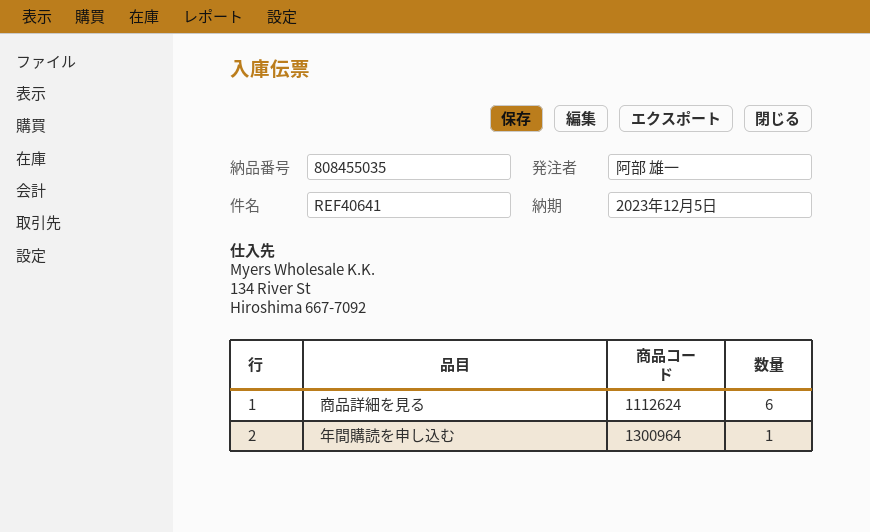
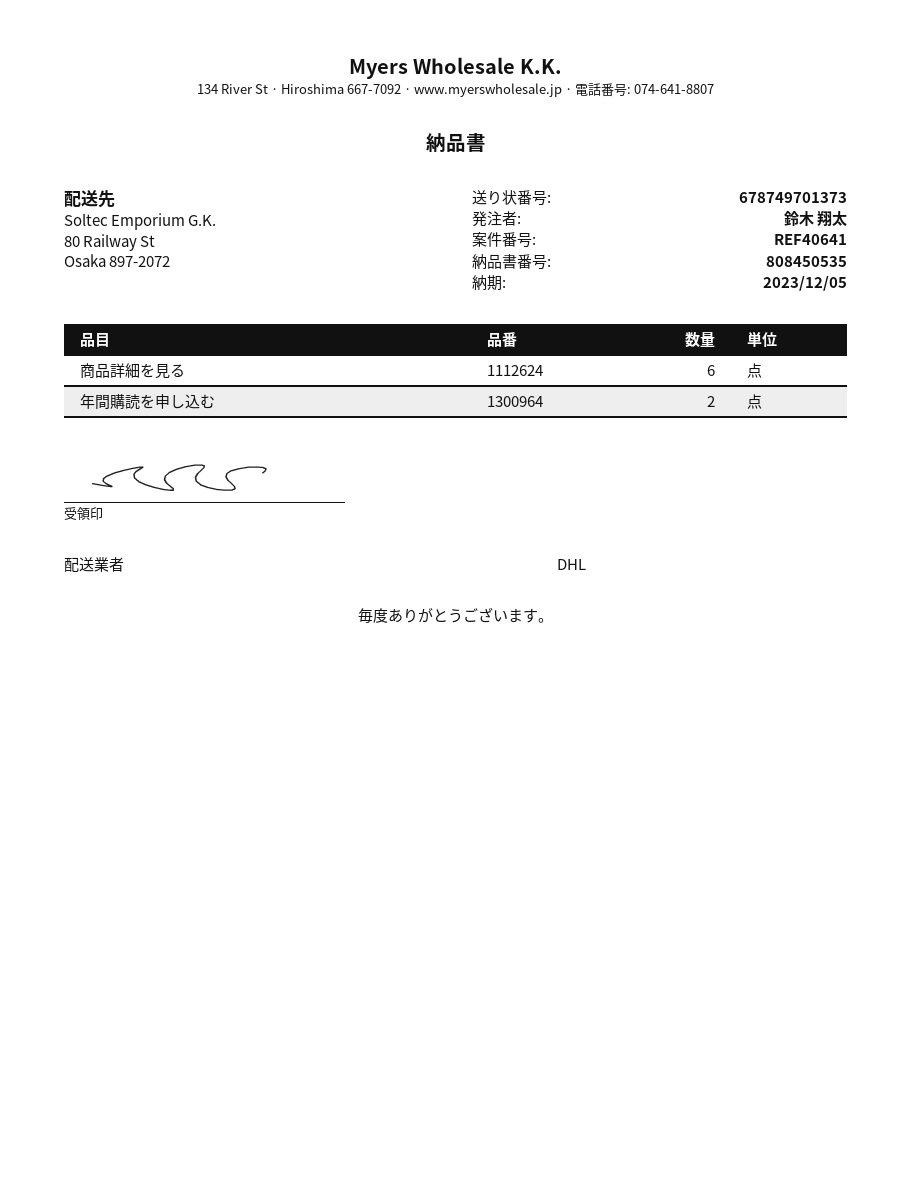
delivery note number: 808455035 -> 808450535
ordered by: 阿部 雄一 -> 鈴木 翔太
年間購読を申し込む: 1 -> 2

